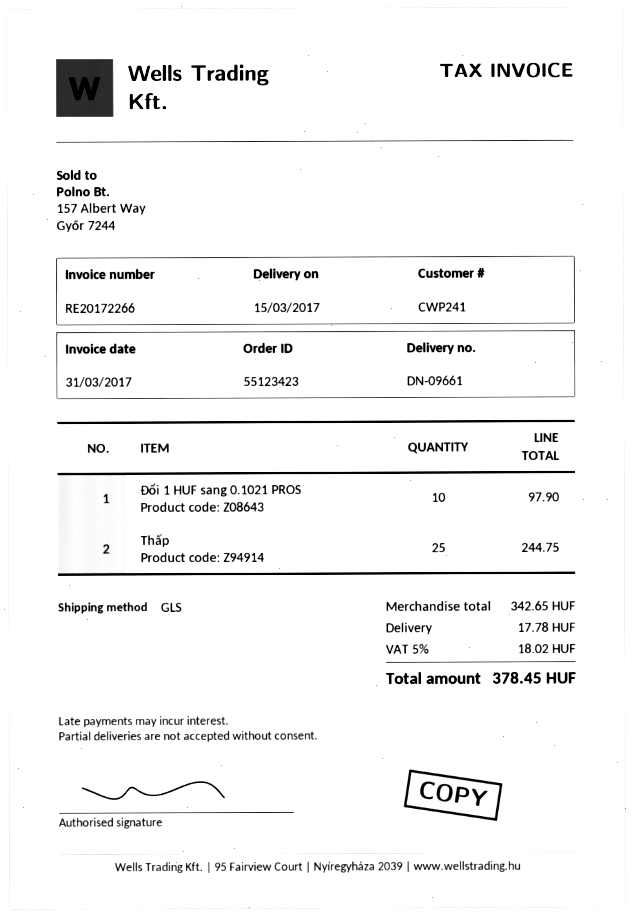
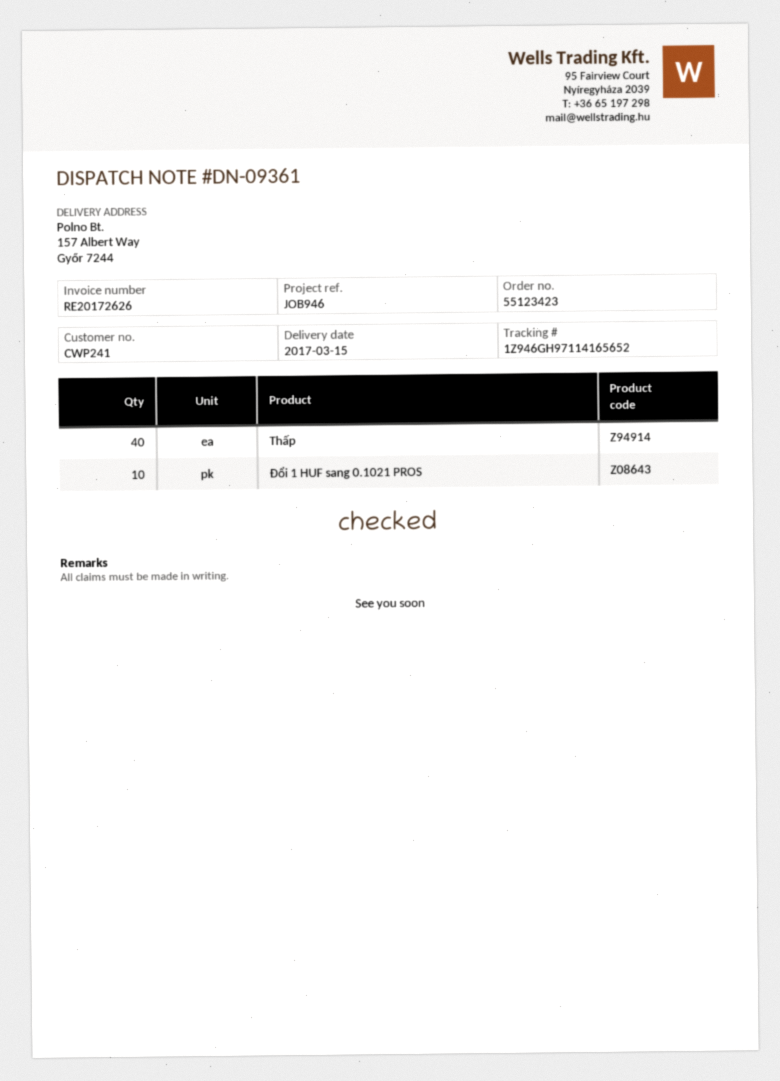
delivery note number: DN-09661 -> DN-09361
invoice number: RE20172266 -> RE20172626
Thấp: 25 -> 40

